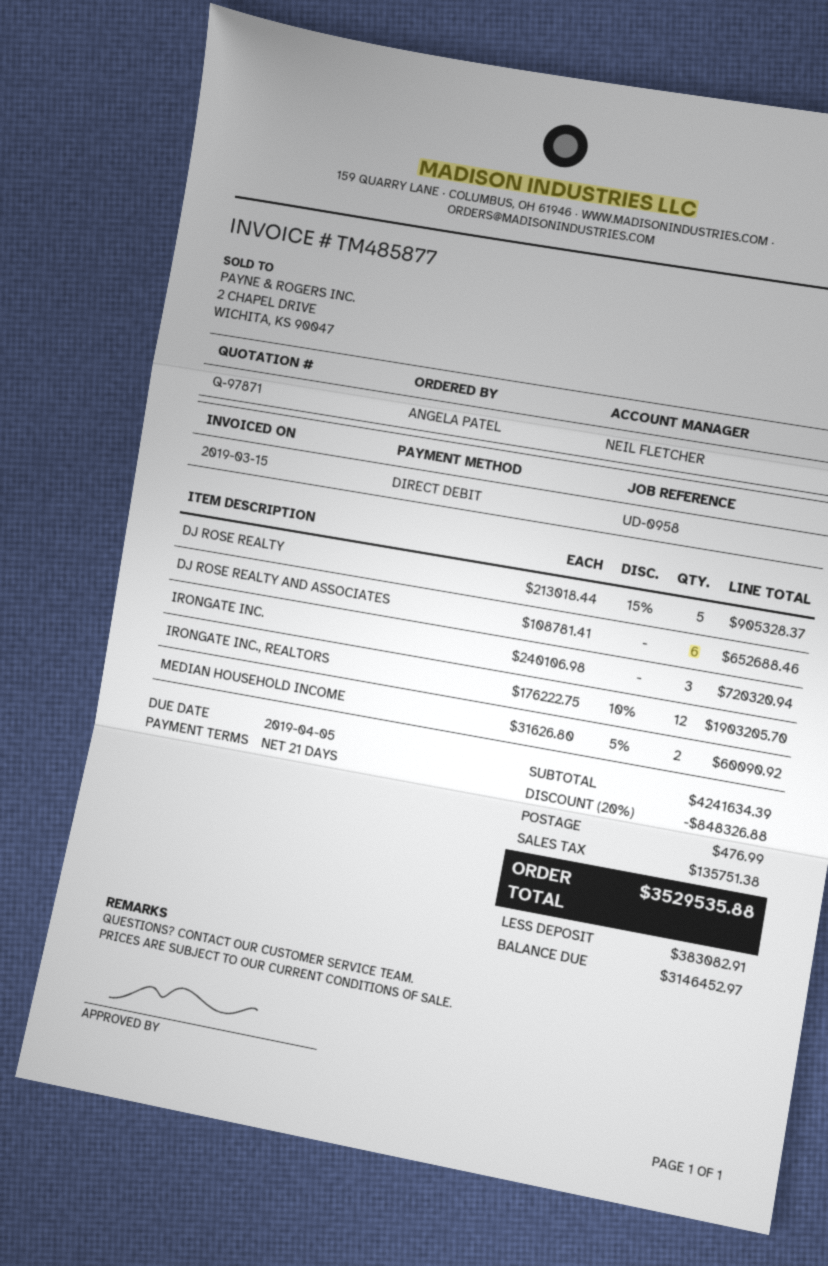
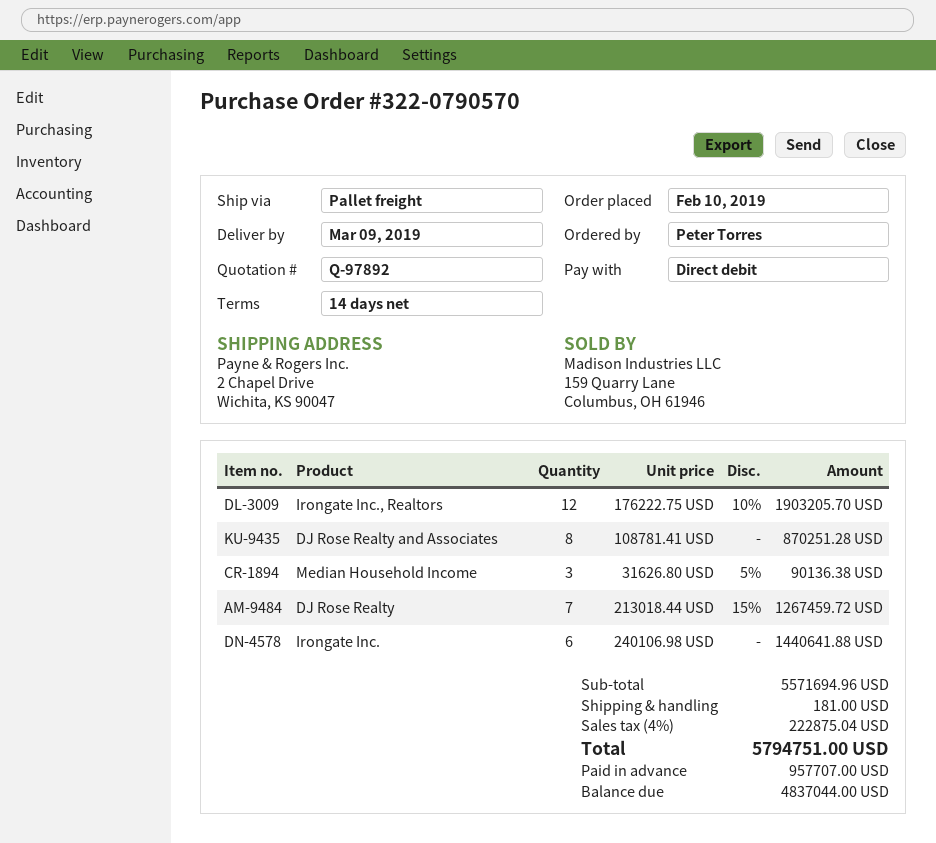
quote number: Q-97871 -> Q-97892
payment terms: 21 days -> 14 days
ordered by: ANGELA PATEL -> Peter Torres
DJ ROSE REALTY: 5 x 213018.44 - 15% = 905328.37 -> 7 x 213018.44 - 15% = 1267459.72
DJ ROSE REALTY AND ASSOCIATES: 6 x 108781.41 = 652688.46 -> 8 x 108781.41 = 870251.28
IRONGATE INC.: 3 x 240106.98 = 720320.94 -> 6 x 240106.98 = 1440641.88
MEDIAN HOUSEHOLD INCOME: 2 x 31626.80 - 5% = 60090.92 -> 3 x 31626.80 - 5% = 90136.38
subtotal: 4241634.39 -> 5571694.96
discount: 20% = 848326.88 -> none
shipping: 476.99 -> 181.00
tax: 135751.38 -> 222875.04
total: 3529535.88 -> 5794751.00
deposit: 383082.91 -> 957707.00
balance: 3146452.97 -> 4837044.00

